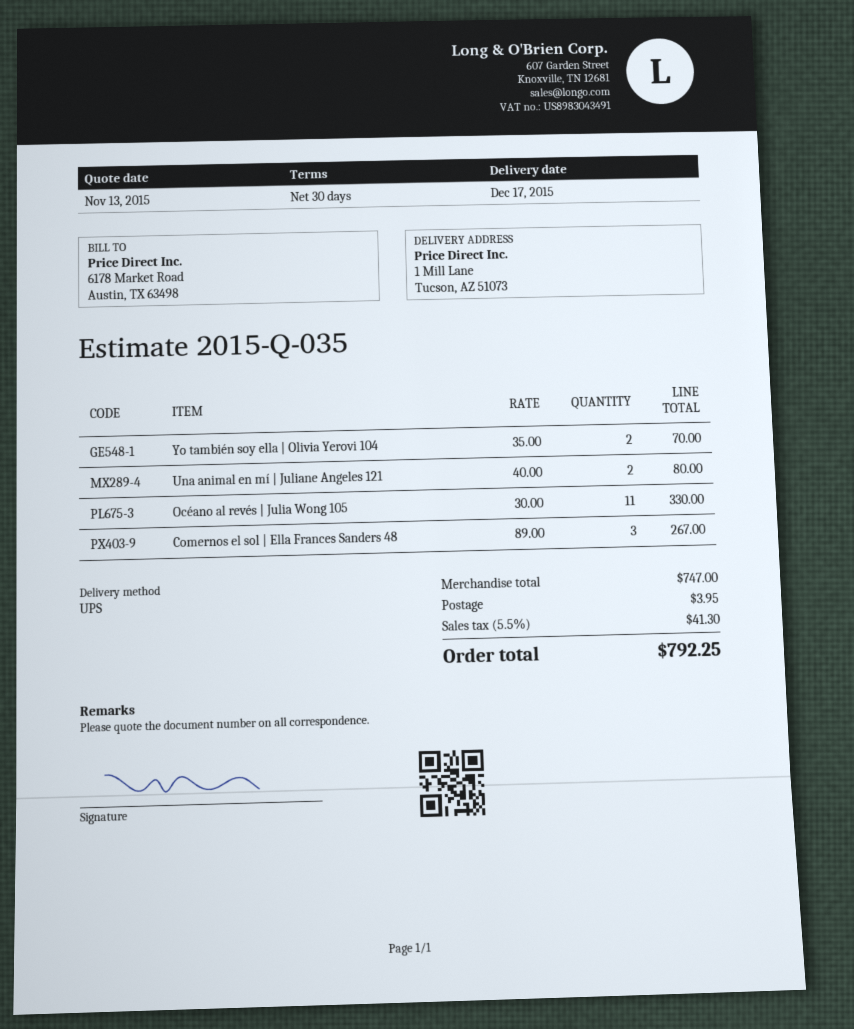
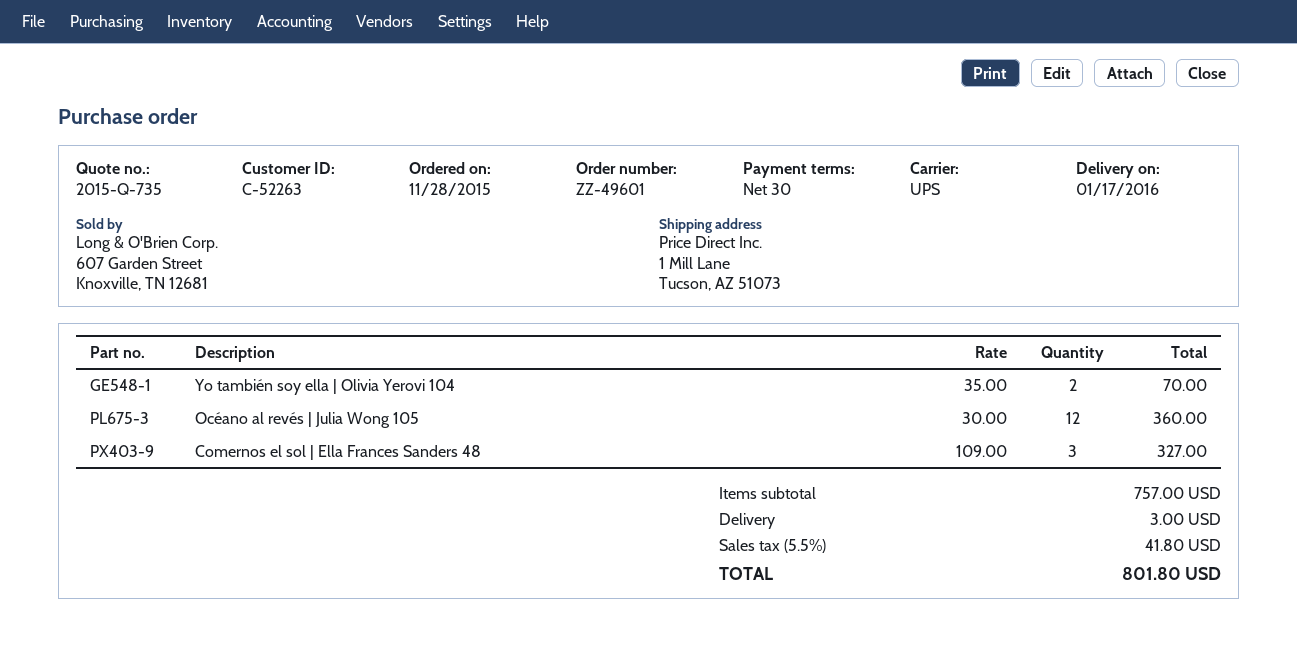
quote number: 2015-Q-035 -> 2015-Q-735
delivery date: 2015-12-17 -> 2016-01-17
Una animal en mí | Juliane Angeles 121: 2 x 40.00 = 80.00 -> none
Océano al revés | Julia Wong 105: 11 x 30.00 = 330.00 -> 12 x 30.00 = 360.00
Comernos el sol | Ella Frances Sanders 48: 3 x 89.00 = 267.00 -> 3 x 109.00 = 327.00
subtotal: 747.00 -> 757.00
shipping: 3.95 -> 3.00
tax: 5.5% = 41.30 -> 5.5% = 41.80
total: 792.25 -> 801.80

